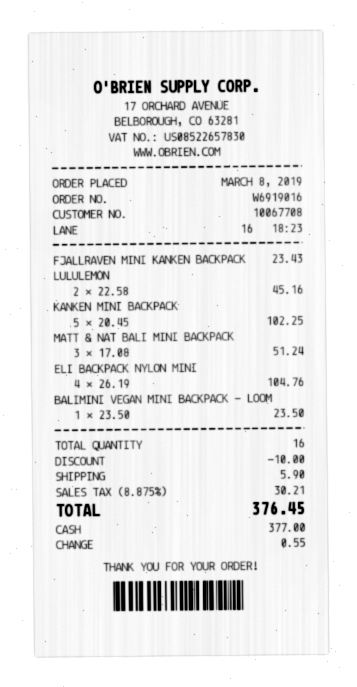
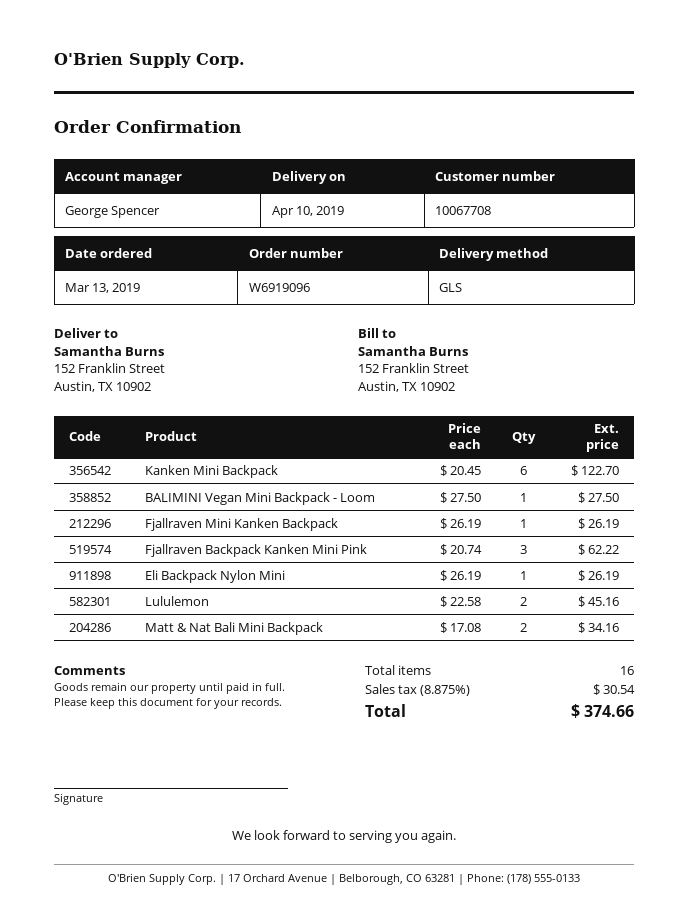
order number: W6919016 -> W6919096
order date: 2019-03-08 -> 2019-03-13
FJALLRAVEN MINI KANKEN BACKPACK: 1 x 23.43 = 23.43 -> 1 x 26.19 = 26.19
KANKEN MINI BACKPACK: 5 x 20.45 = 102.25 -> 6 x 20.45 = 122.70
MATT & NAT BALI MINI BACKPACK: 3 x 17.08 = 51.24 -> 2 x 17.08 = 34.16
ELI BACKPACK NYLON MINI: 4 x 26.19 = 104.76 -> 1 x 26.19 = 26.19
BALIMINI VEGAN MINI BACKPACK - LOOM: 1 x 23.50 = 23.50 -> 1 x 27.50 = 27.50
Fjallraven Backpack Kanken Mini Pink: none -> 3 x 20.74 = 62.22
discount: 10.00 -> none
shipping: 5.90 -> none
tax: 8.875% = 30.21 -> 8.875% = 30.54
total: 376.45 -> 374.66

